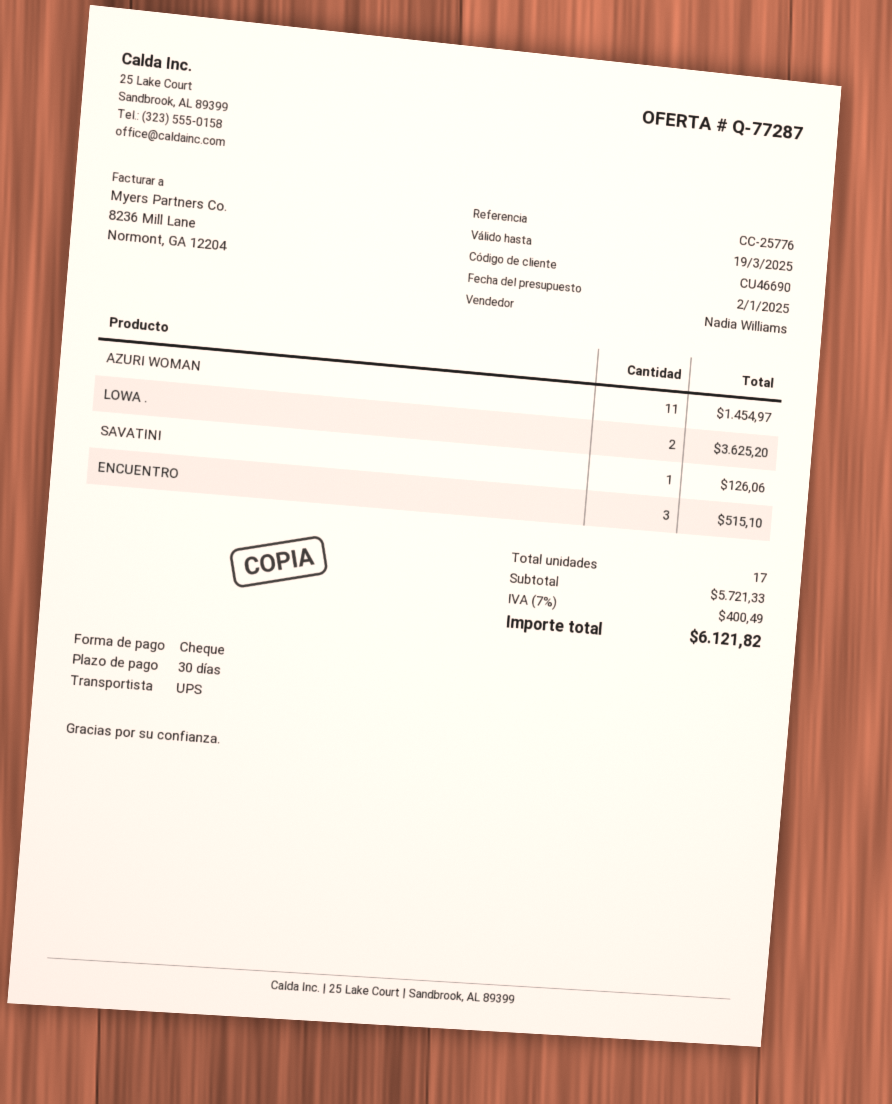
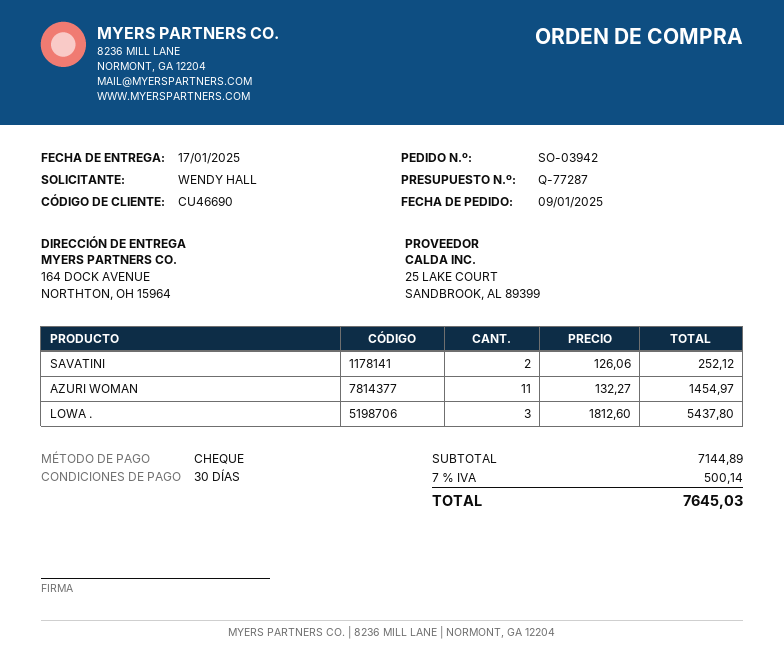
LOWA .: 2 for 3625.20 -> 3 for 5437.80
SAVATINI: 1 for 126.06 -> 2 for 252.12
ENCUENTRO: 3 for 515.10 -> none
subtotal: 5721.33 -> 7144.89
tax: 7% = 400.49 -> 7% = 500.14
total: 6121.82 -> 7645.03

